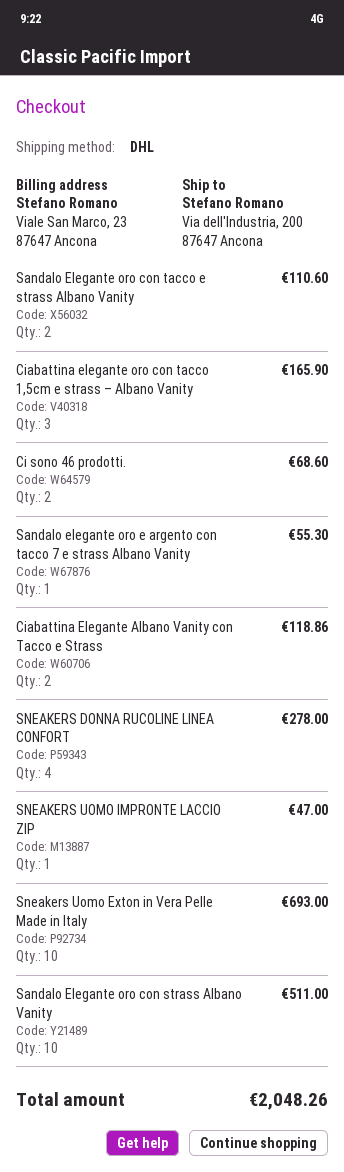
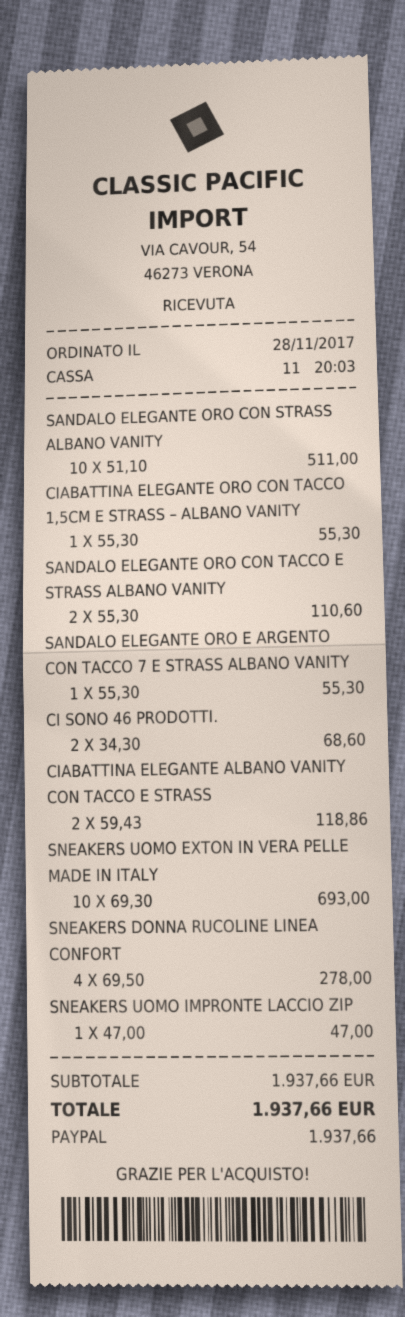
Ciabattina elegante oro con tacco 1,5cm e strass – Albano Vanity: 3 for 165.90 -> 1 for 55.30
total: 2048.26 -> 1937.66

